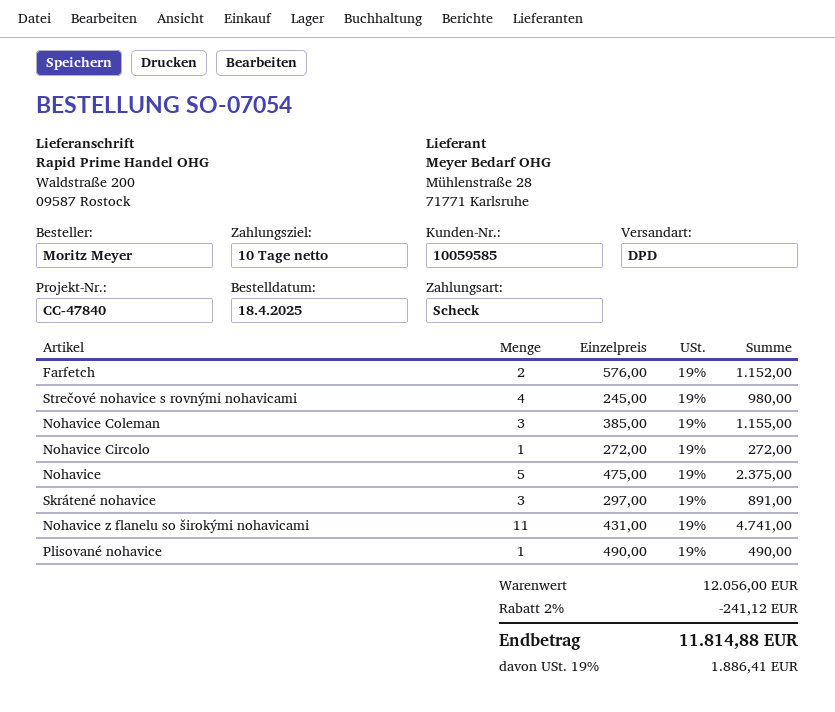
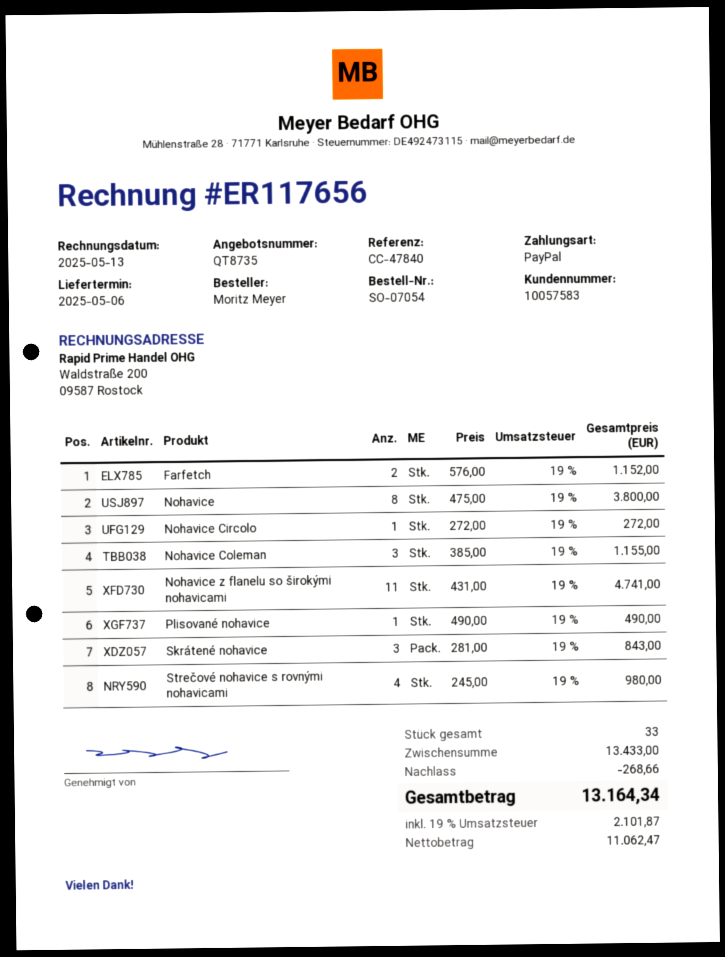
customer number: 10059585 -> 10057583
payment method: cheque -> PayPal
Nohavice: 5 x 475.00 = 2375.00 -> 8 x 475.00 = 3800.00
Skrátené nohavice: 3 x 297.00 = 891.00 -> 3 x 281.00 = 843.00
subtotal: 12056.00 -> 13433.00
discount: 241.12 -> 268.66
tax: 19% = 1886.41 -> 19% = 2101.87
total: 11814.88 -> 13164.34

